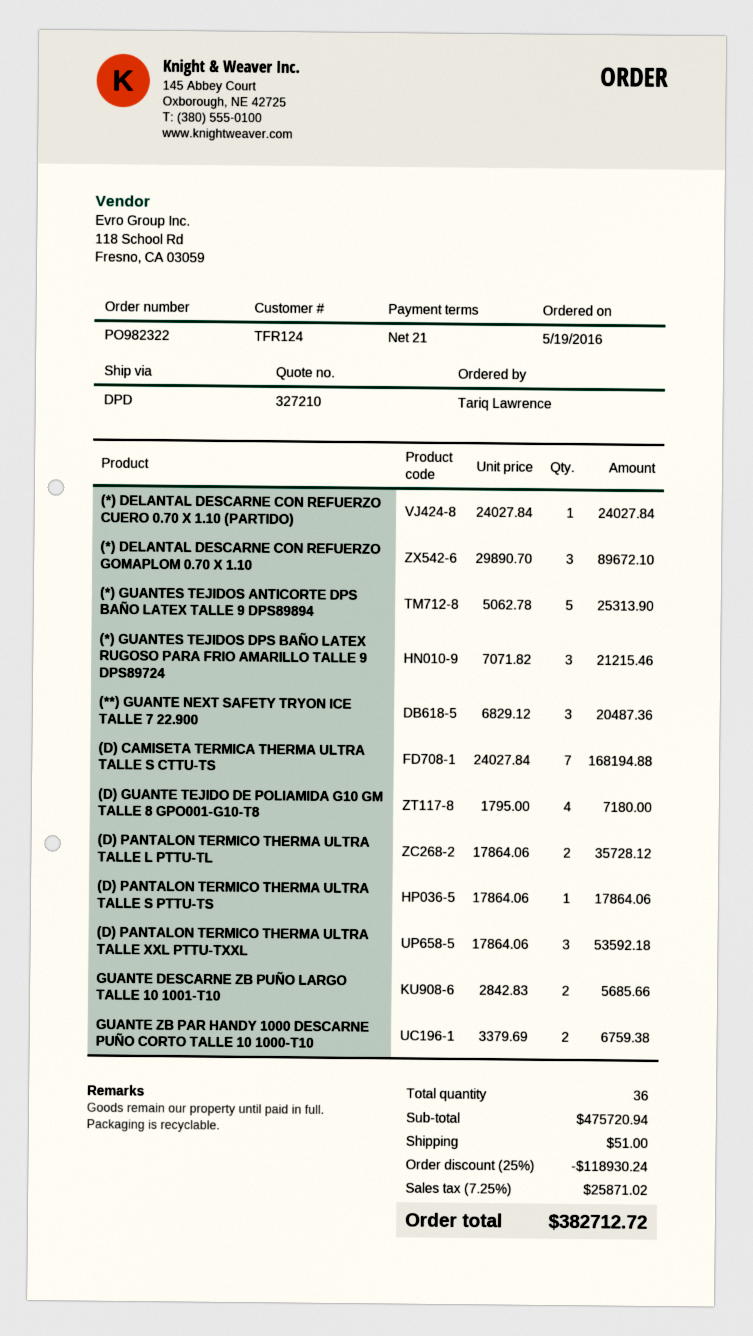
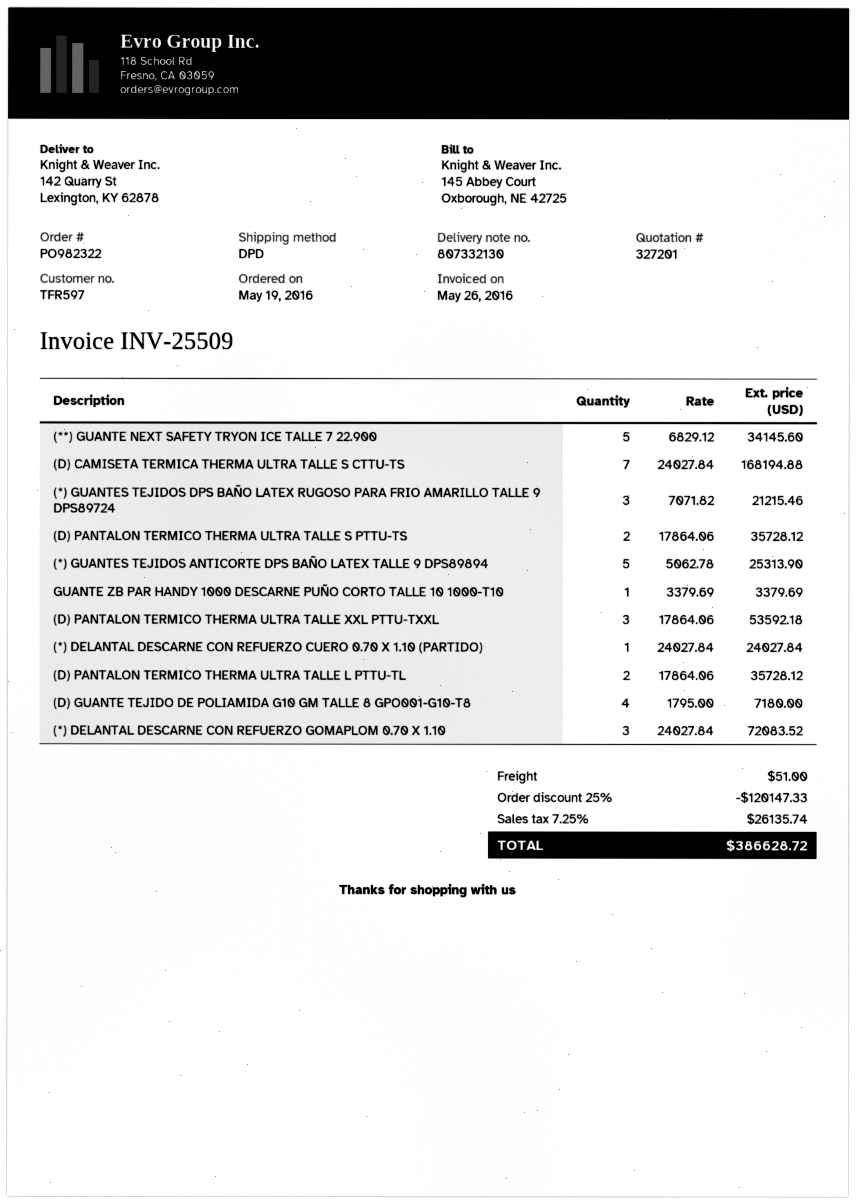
quote number: 327210 -> 327201
customer number: TFR124 -> TFR597
(*) DELANTAL DESCARNE CON REFUERZO GOMAPLOM 0.70 X 1.10: 3 x 29890.70 = 89672.10 -> 3 x 24027.84 = 72083.52
(**) GUANTE NEXT SAFETY TRYON ICE TALLE 7 22.900: 3 x 6829.12 = 20487.36 -> 5 x 6829.12 = 34145.60
(D) PANTALON TERMICO THERMA ULTRA TALLE S PTTU-TS: 1 x 17864.06 = 17864.06 -> 2 x 17864.06 = 35728.12
GUANTE DESCARNE ZB PUÑO LARGO TALLE 10 1001-T10: 2 x 2842.83 = 5685.66 -> none
GUANTE ZB PAR HANDY 1000 DESCARNE PUÑO CORTO TALLE 10 1000-T10: 2 x 3379.69 = 6759.38 -> 1 x 3379.69 = 3379.69
discount: 25% = 118930.24 -> 25% = 120147.33
tax: 7.25% = 25871.02 -> 7.25% = 26135.74
total: 382712.72 -> 386628.72

